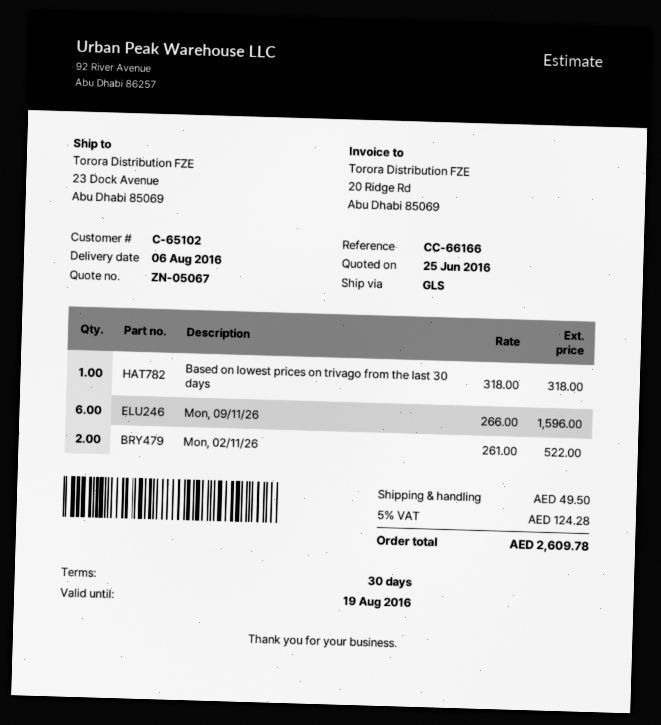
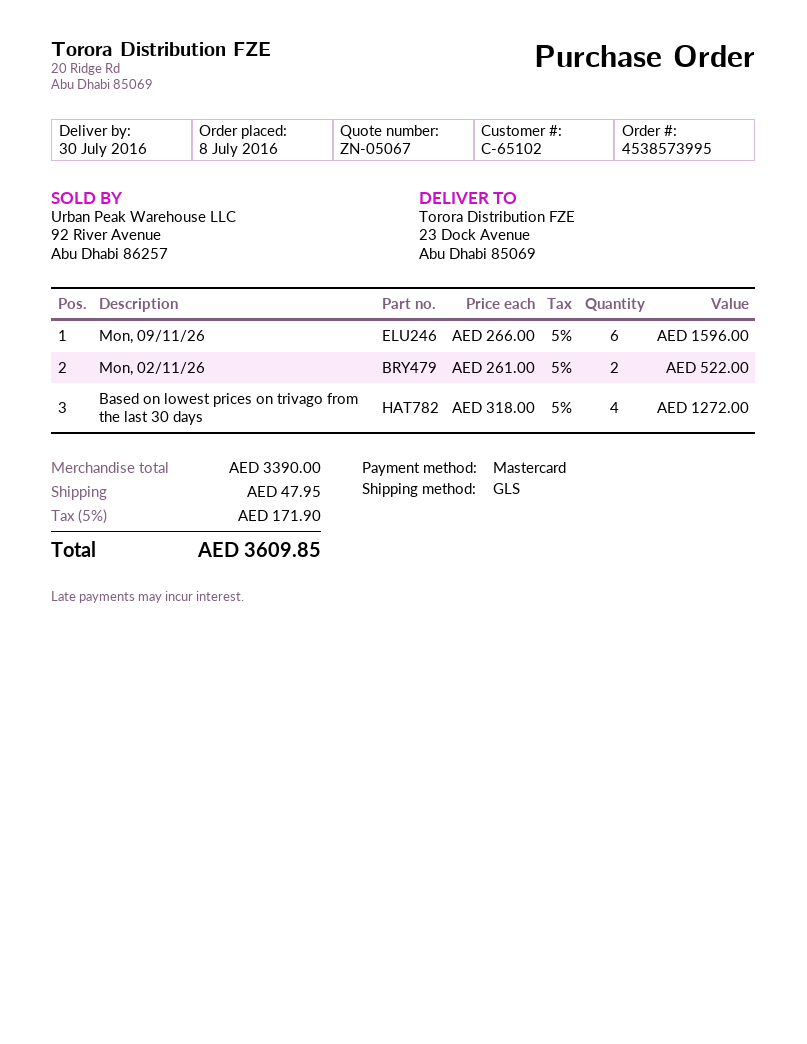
delivery date: 2016-08-06 -> 2016-07-30
Based on lowest prices on trivago from the last 30 days: 1 x 318.00 = 318.00 -> 4 x 318.00 = 1272.00
shipping: 49.50 -> 47.95
tax: 5% = 124.28 -> 5% = 171.90
total: 2609.78 -> 3609.85

